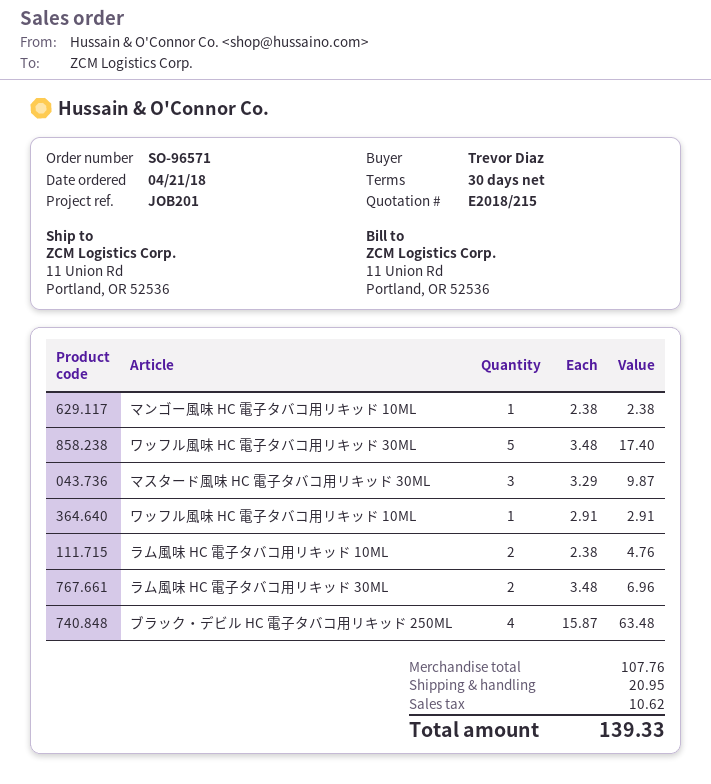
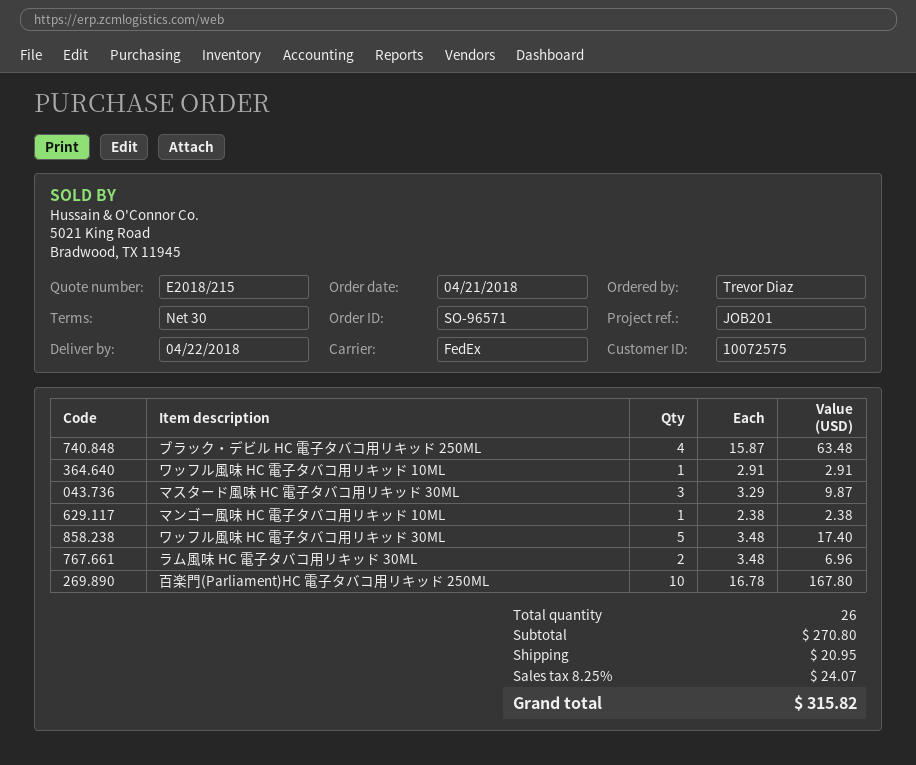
ラム風味 HC 電子タバコ用リキッド 10ML: 2 x 2.38 = 4.76 -> none
百楽門(Parliament)HC 電子タバコ用リキッド 250ML: none -> 10 x 16.78 = 167.80
subtotal: 107.76 -> 270.80
tax: 10.62 -> 24.07
total: 139.33 -> 315.82

